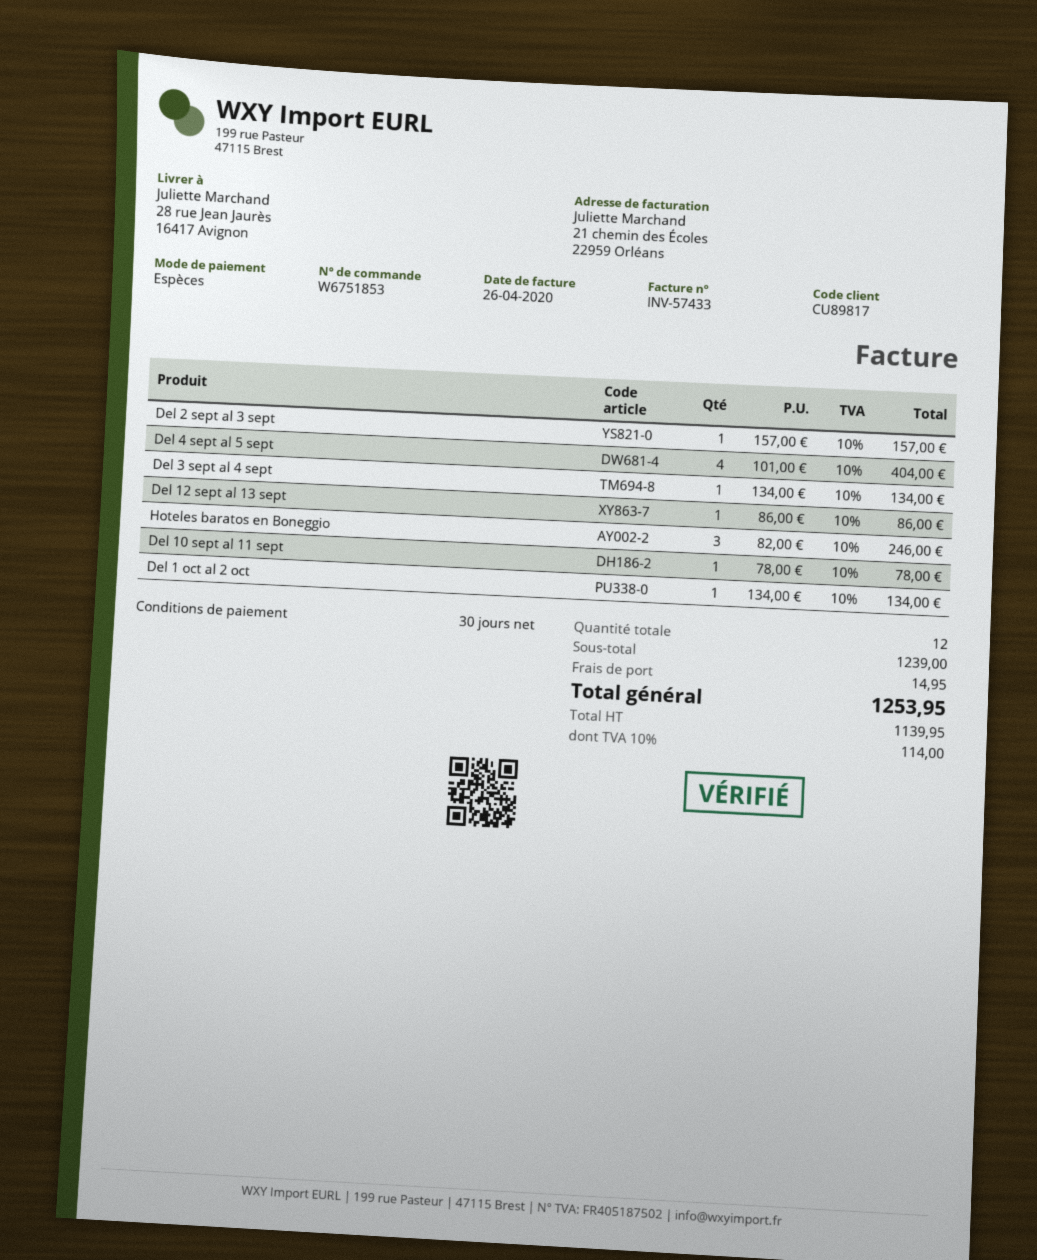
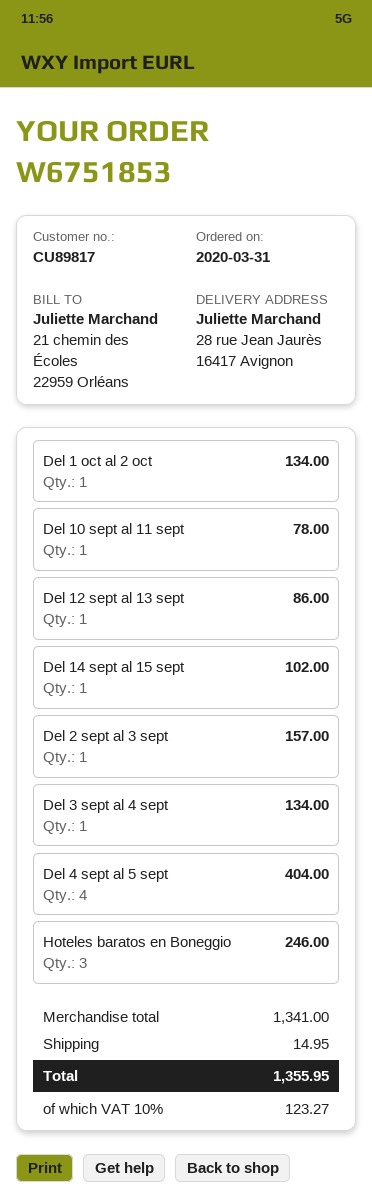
Del 14 sept al 15 sept: none -> 1 for 102.00
subtotal: 1239.00 -> 1341.00
tax: 10% = 114.00 -> 10% = 123.27
total: 1253.95 -> 1355.95

